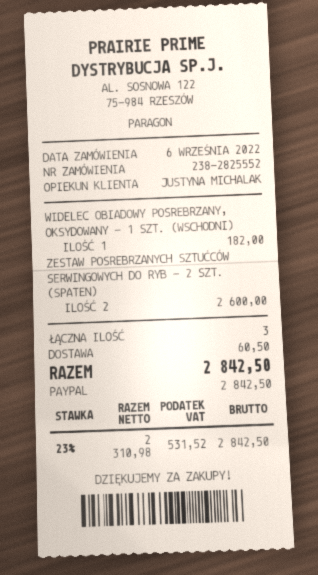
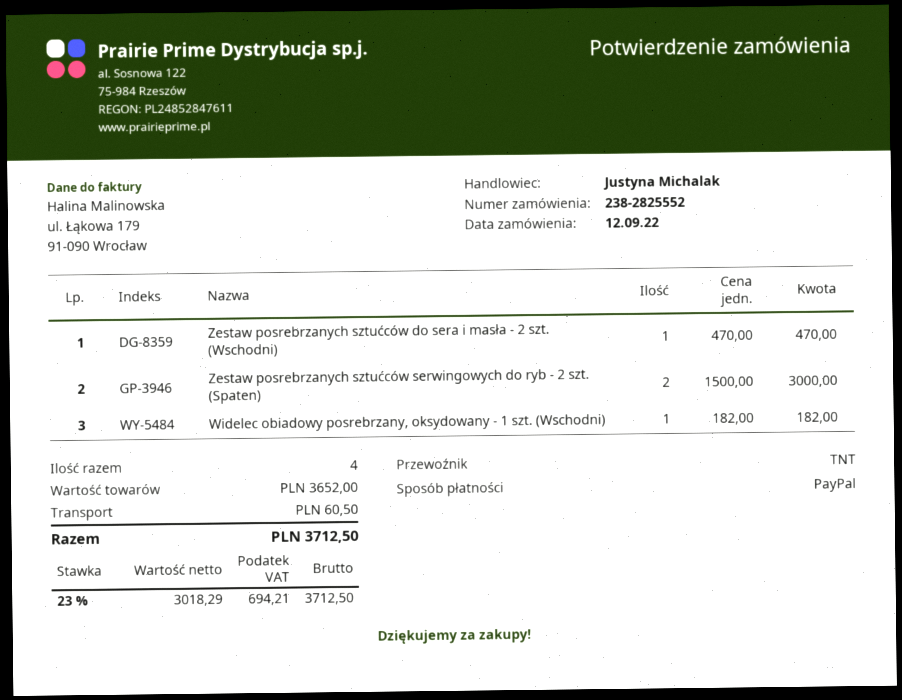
order date: 2022-09-06 -> 2022-09-12
ZESTAW POSREBRZANYCH SZTUĆCÓW SERWINGOWYCH DO RYB - 2 SZT. (SPATEN): 2 for 2600.00 -> 2 for 3000.00
Zestaw posrebrzanych sztućców do sera i masła - 2 szt. (Wschodni): none -> 1 for 470.00
total quantity: 3 -> 4
net: 2310.98 -> 3018.29
tax: 23% = 531.52 -> 23% = 694.21
total: 2842.50 -> 3712.50

